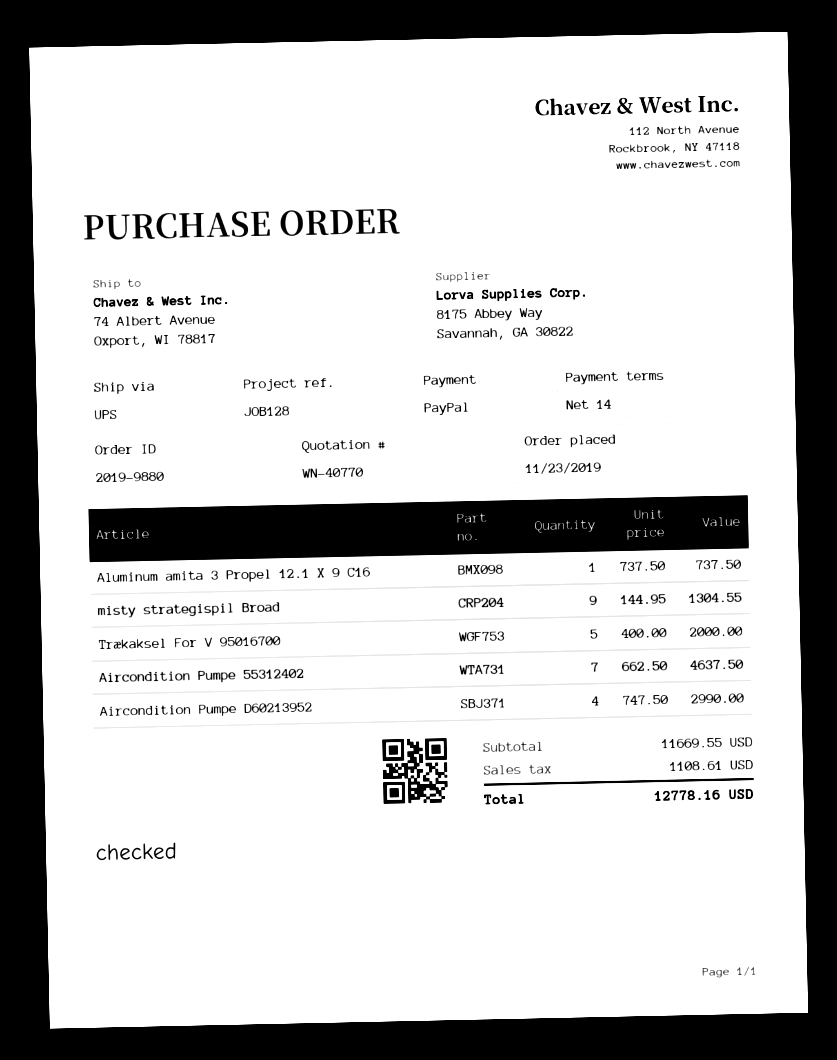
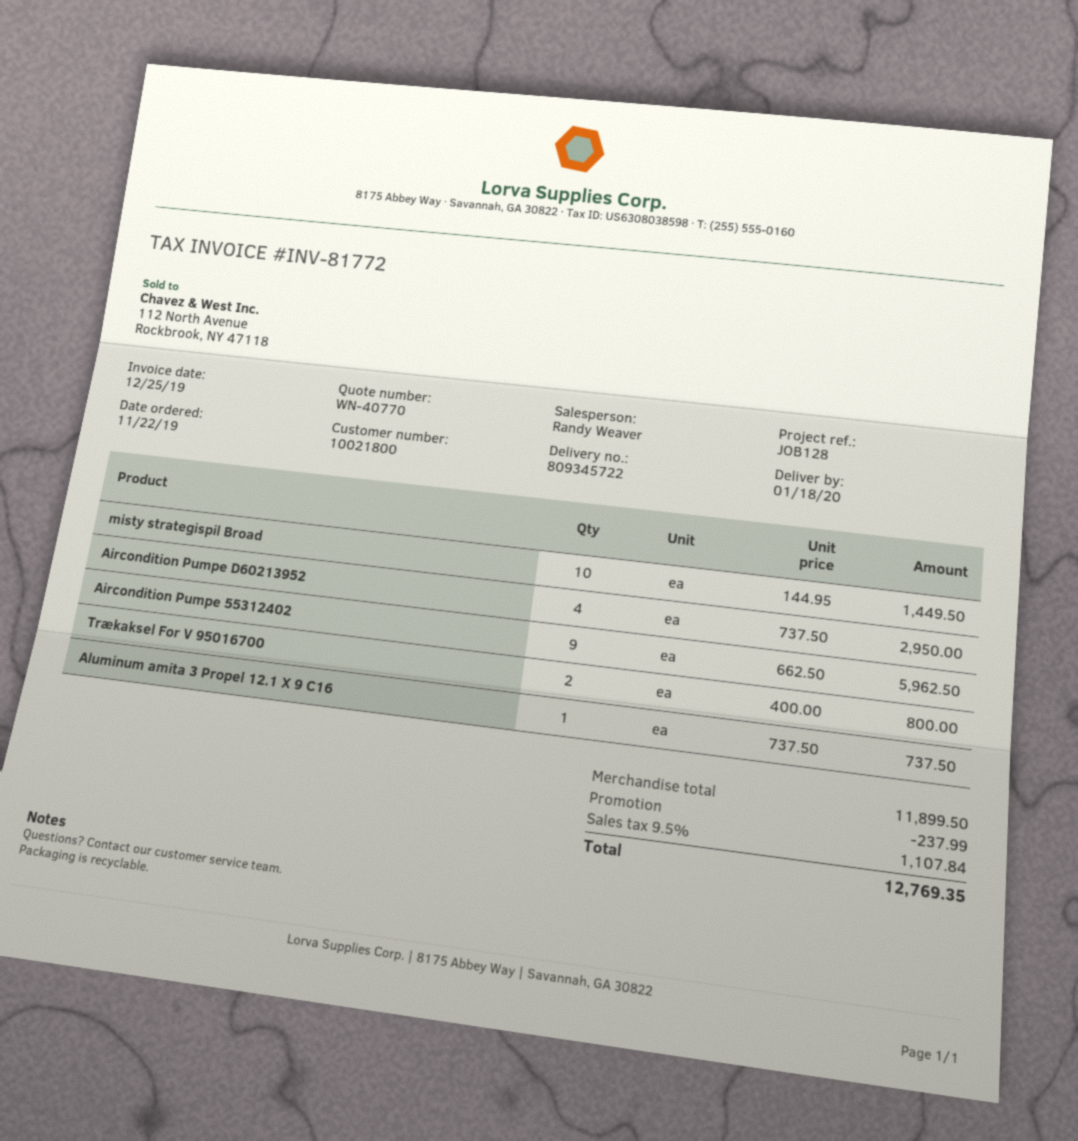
order date: 2019-11-23 -> 2019-11-22
misty strategispil Broad: 9 x 144.95 = 1304.55 -> 10 x 144.95 = 1449.50
Trækaksel For V 95016700: 5 x 400.00 = 2000.00 -> 2 x 400.00 = 800.00
Aircondition Pumpe 55312402: 7 x 662.50 = 4637.50 -> 9 x 662.50 = 5962.50
Aircondition Pumpe D60213952: 4 x 747.50 = 2990.00 -> 4 x 737.50 = 2950.00
subtotal: 11669.55 -> 11899.50
discount: none -> 237.99
tax: 1108.61 -> 1107.84
total: 12778.16 -> 12769.35

